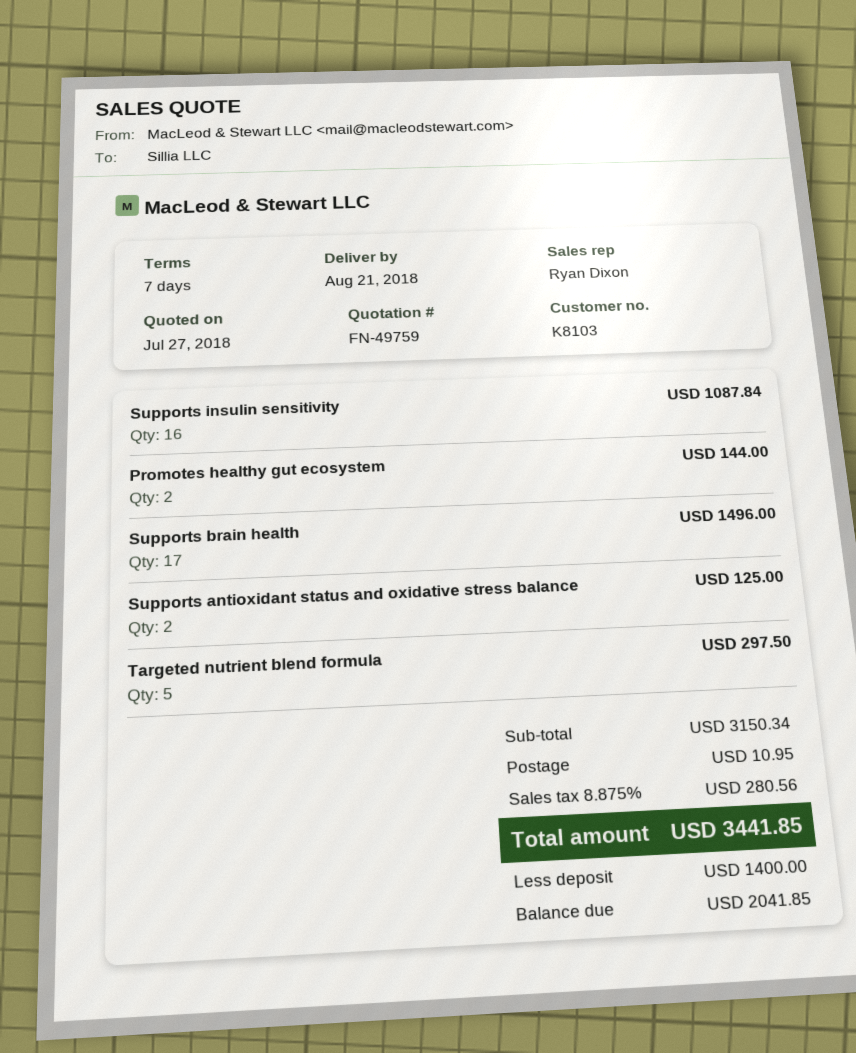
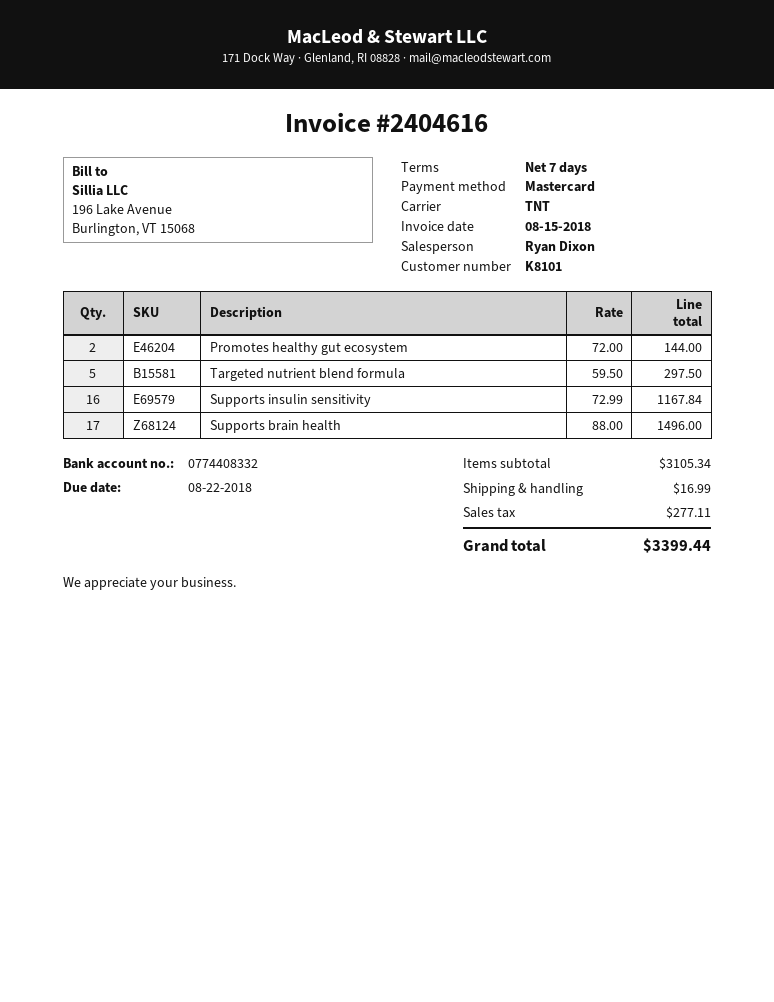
customer number: K8103 -> K8101
Supports insulin sensitivity: 16 for 1087.84 -> 16 for 1167.84
Supports antioxidant status and oxidative stress balance: 2 for 125.00 -> none
subtotal: 3150.34 -> 3105.34
shipping: 10.95 -> 16.99
tax: 280.56 -> 277.11
total: 3441.85 -> 3399.44

